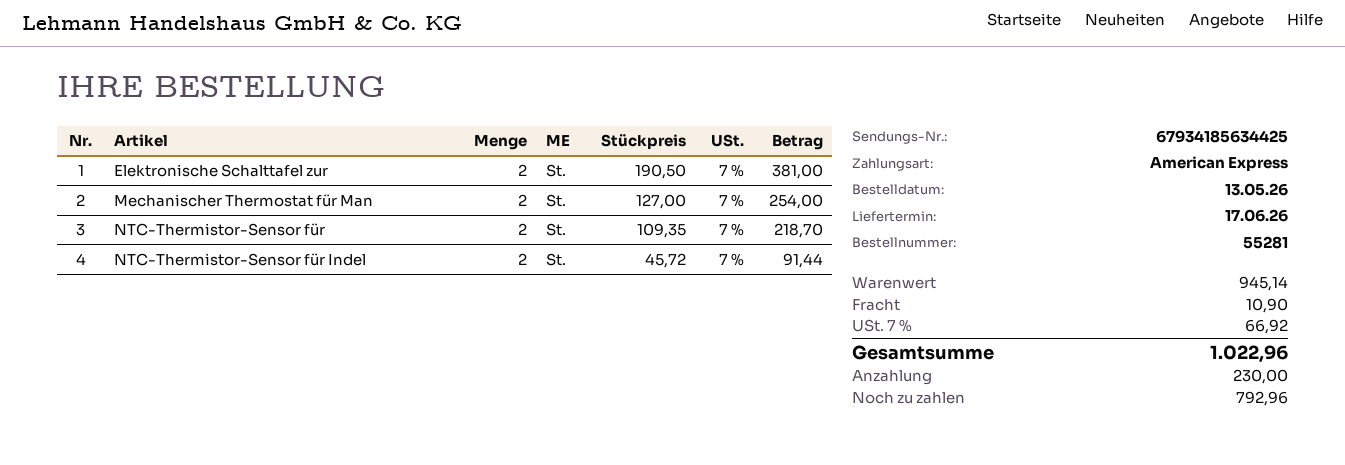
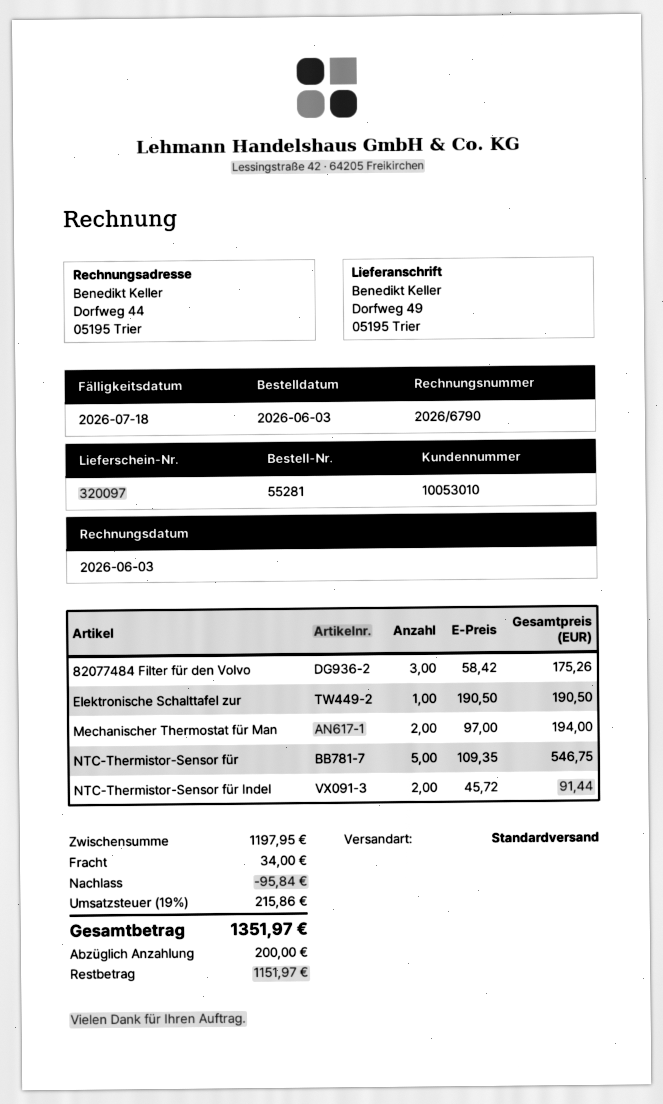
order date: 2026-05-13 -> 2026-06-03
Elektronische Schalttafel zur: 2 x 190.50 = 381.00 -> 1 x 190.50 = 190.50
Mechanischer Thermostat für Man: 2 x 127.00 = 254.00 -> 2 x 97.00 = 194.00
NTC-Thermistor-Sensor für: 2 x 109.35 = 218.70 -> 5 x 109.35 = 546.75
82077484 Filter für den Volvo: none -> 3 x 58.42 = 175.26
subtotal: 945.14 -> 1197.95
discount: none -> 95.84
shipping: 10.90 -> 34.00
tax: 7% = 66.92 -> 19% = 215.86
total: 1022.96 -> 1351.97
deposit: 230.00 -> 200.00
balance: 792.96 -> 1151.97

